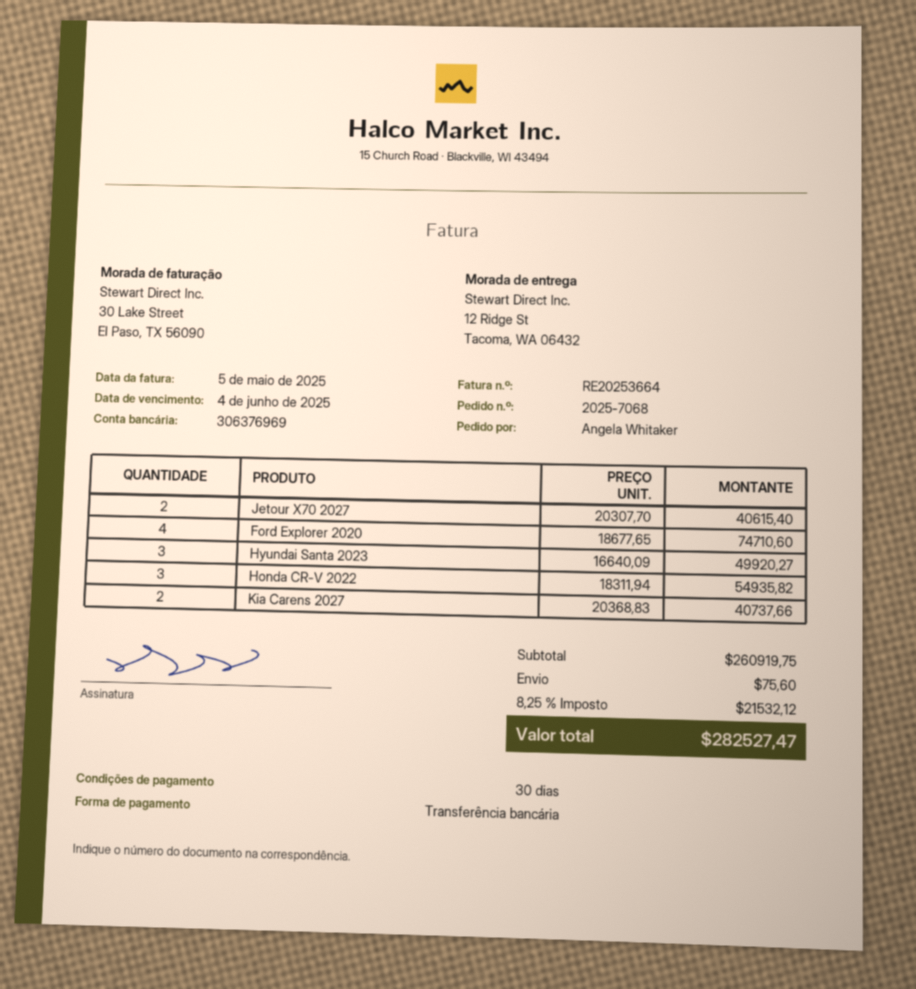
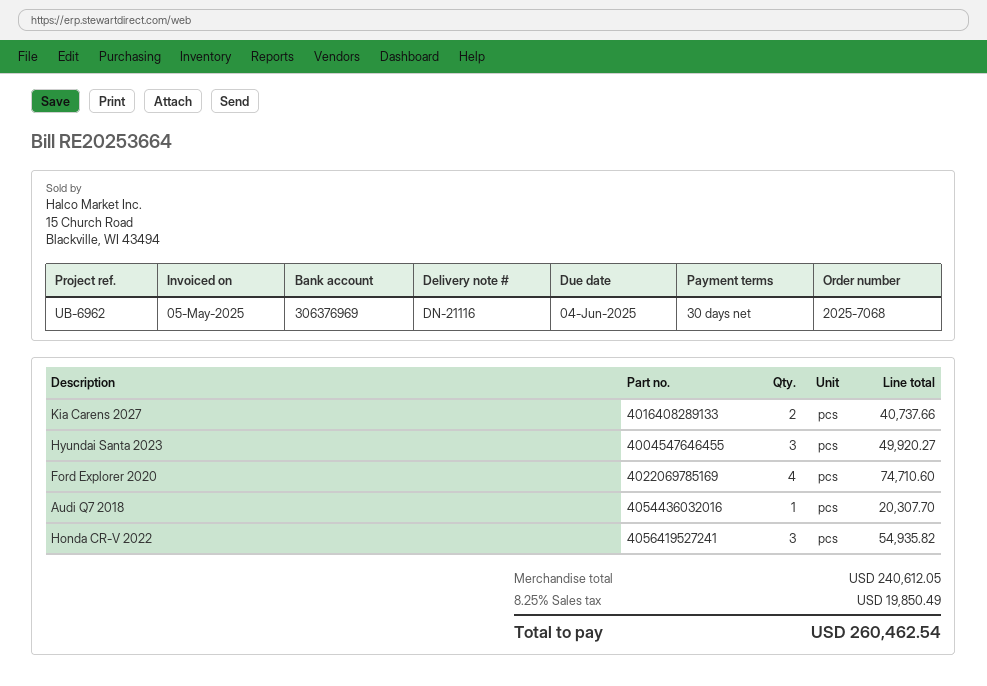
Jetour X70 2027: 2 for 40615.40 -> none
Audi Q7 2018: none -> 1 for 20307.70
subtotal: 260919.75 -> 240612.05
shipping: 75.60 -> none
tax: 8.25% = 21532.12 -> 8.25% = 19850.49
total: 282527.47 -> 260462.54

